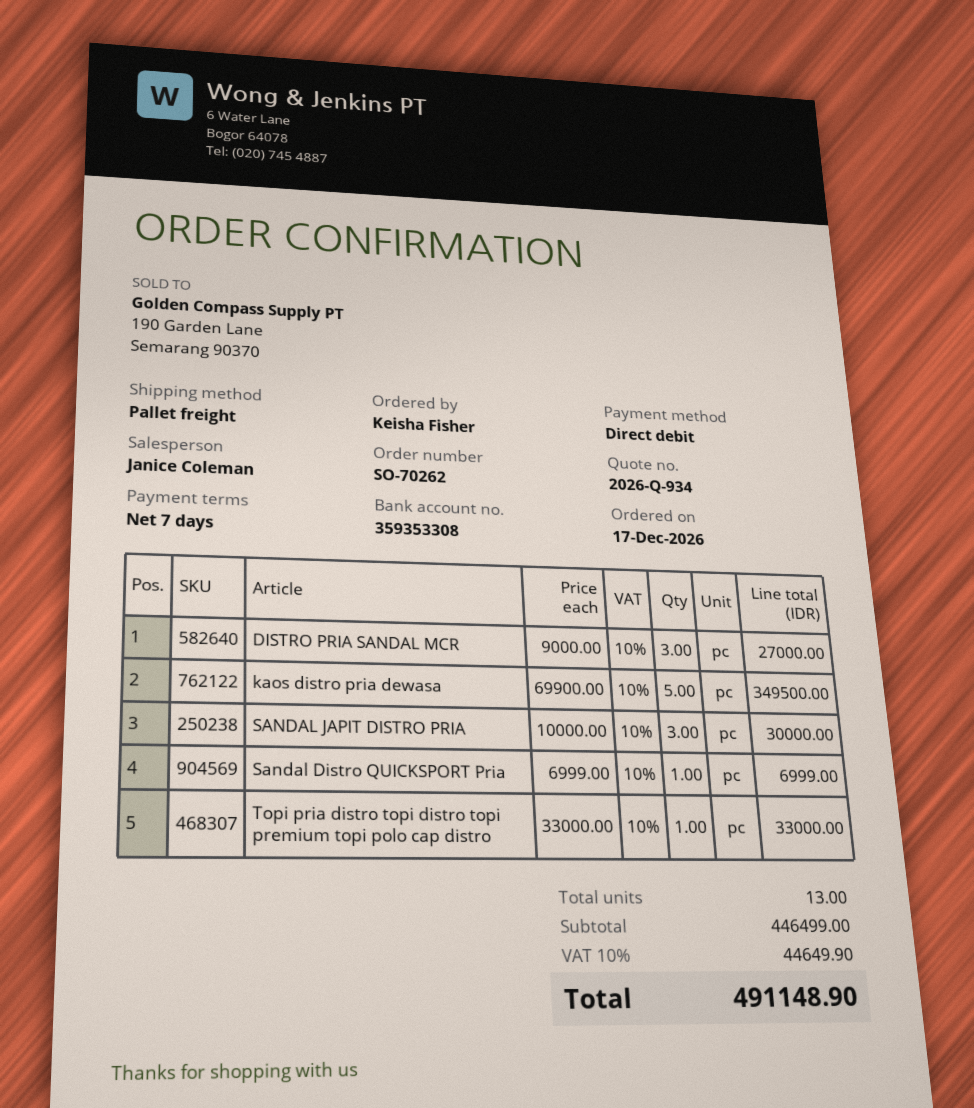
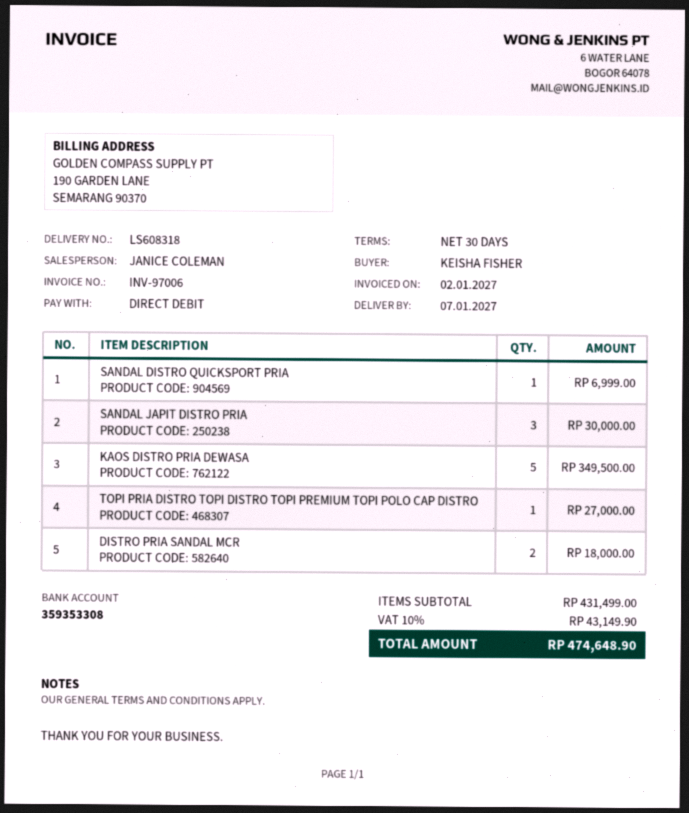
payment terms: 7 days -> 30 days
DISTRO PRIA SANDAL MCR: 3 for 27000.00 -> 2 for 18000.00
Topi pria distro topi distro topi premium topi polo cap distro: 1 for 33000.00 -> 1 for 27000.00
subtotal: 446499.00 -> 431499.00
tax: 10% = 44649.90 -> 10% = 43149.90
total: 491148.90 -> 474648.90

